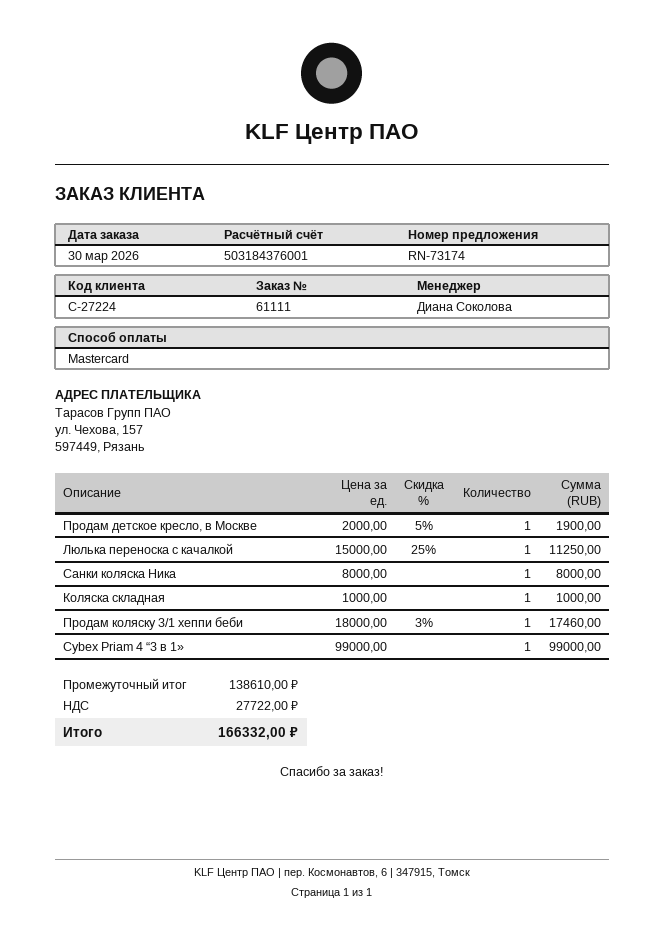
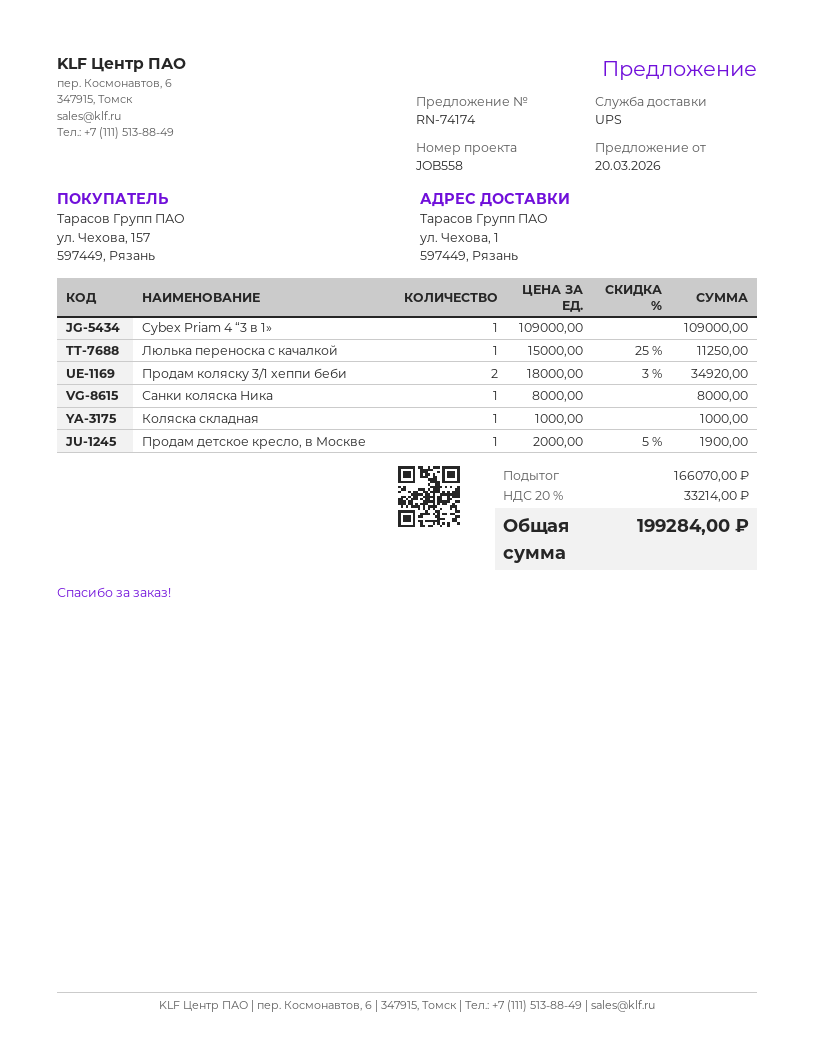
quote number: RN-73174 -> RN-74174
Продам коляску 3/1 хеппи беби: 1 x 18000.00 - 3% = 17460.00 -> 2 x 18000.00 - 3% = 34920.00
Cybex Priam 4 “3 в 1»: 1 x 99000.00 = 99000.00 -> 1 x 109000.00 = 109000.00
subtotal: 138610.00 -> 166070.00
tax: 27722.00 -> 33214.00
total: 166332.00 -> 199284.00

